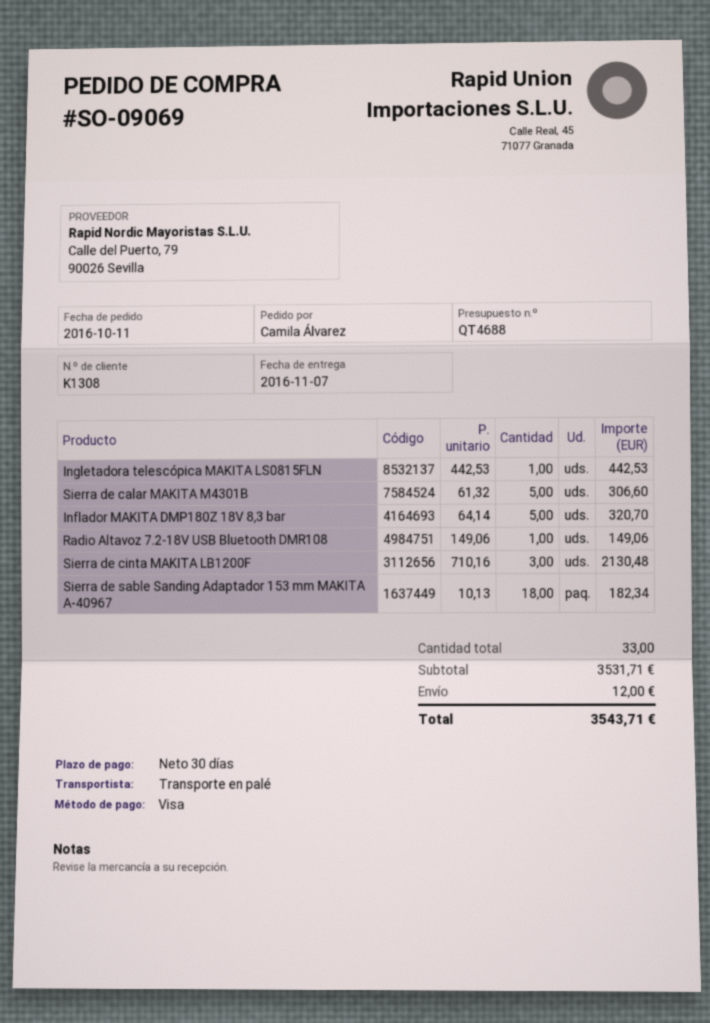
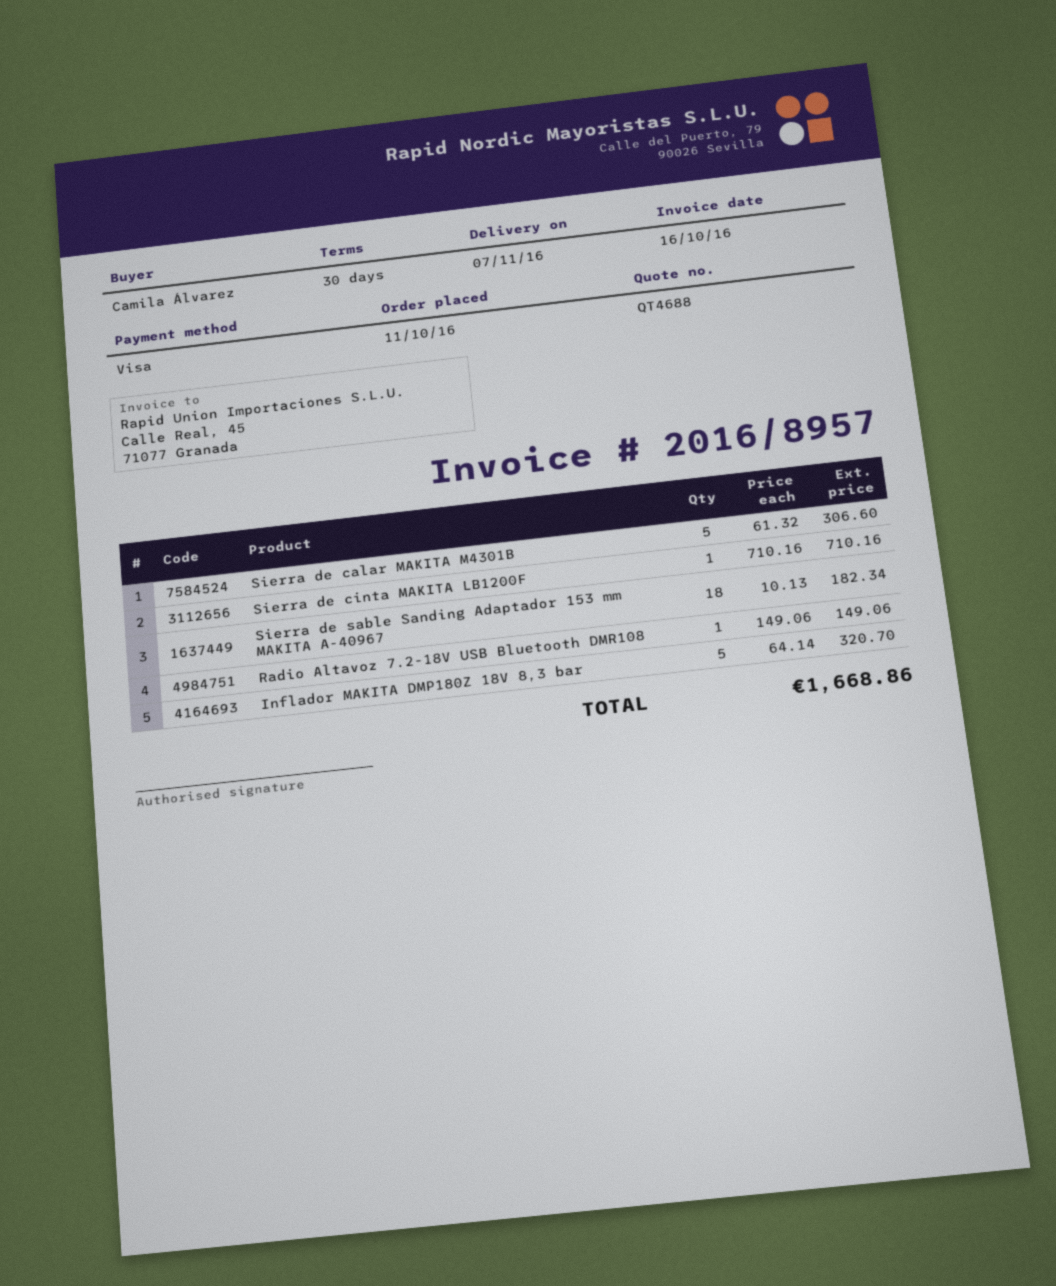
Ingletadora telescópica MAKITA LS0815FLN: 1 x 442.53 = 442.53 -> none
Sierra de cinta MAKITA LB1200F: 3 x 710.16 = 2130.48 -> 1 x 710.16 = 710.16
shipping: 12.00 -> none
total: 3543.71 -> 1668.86

